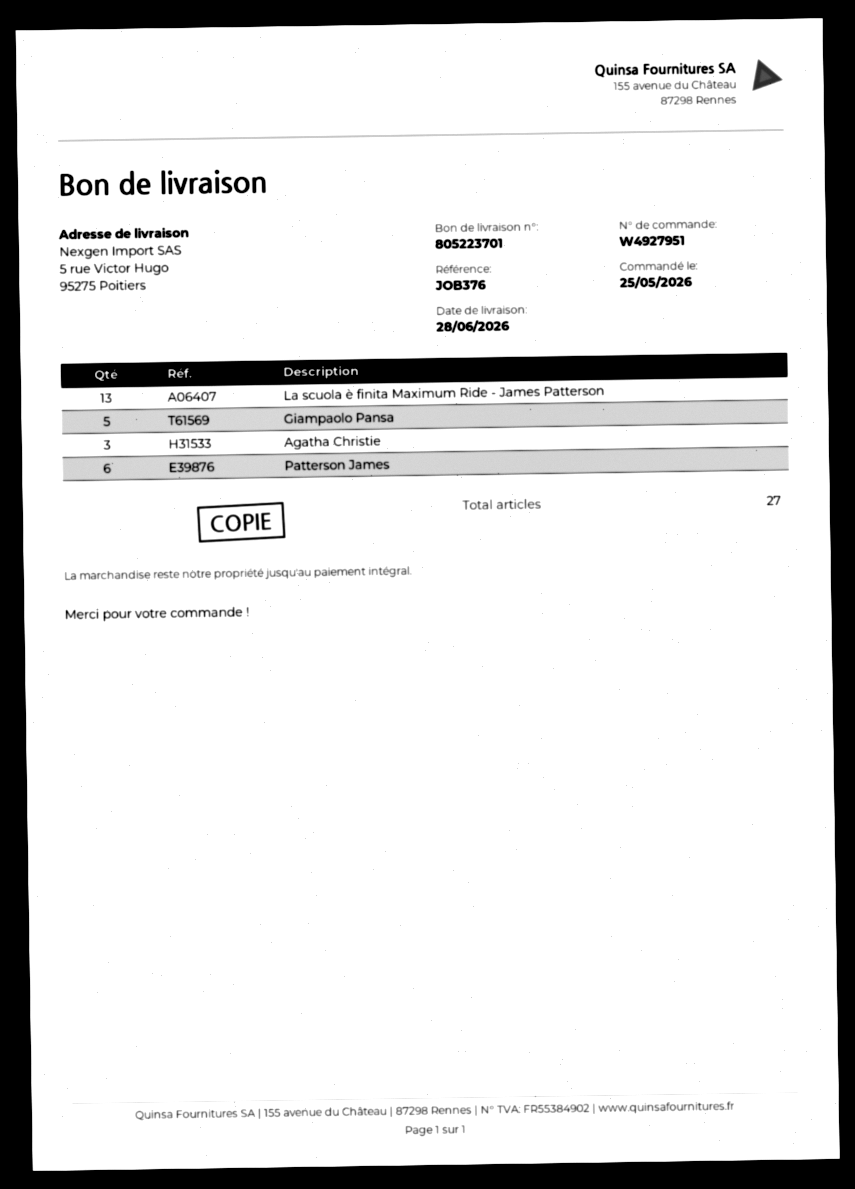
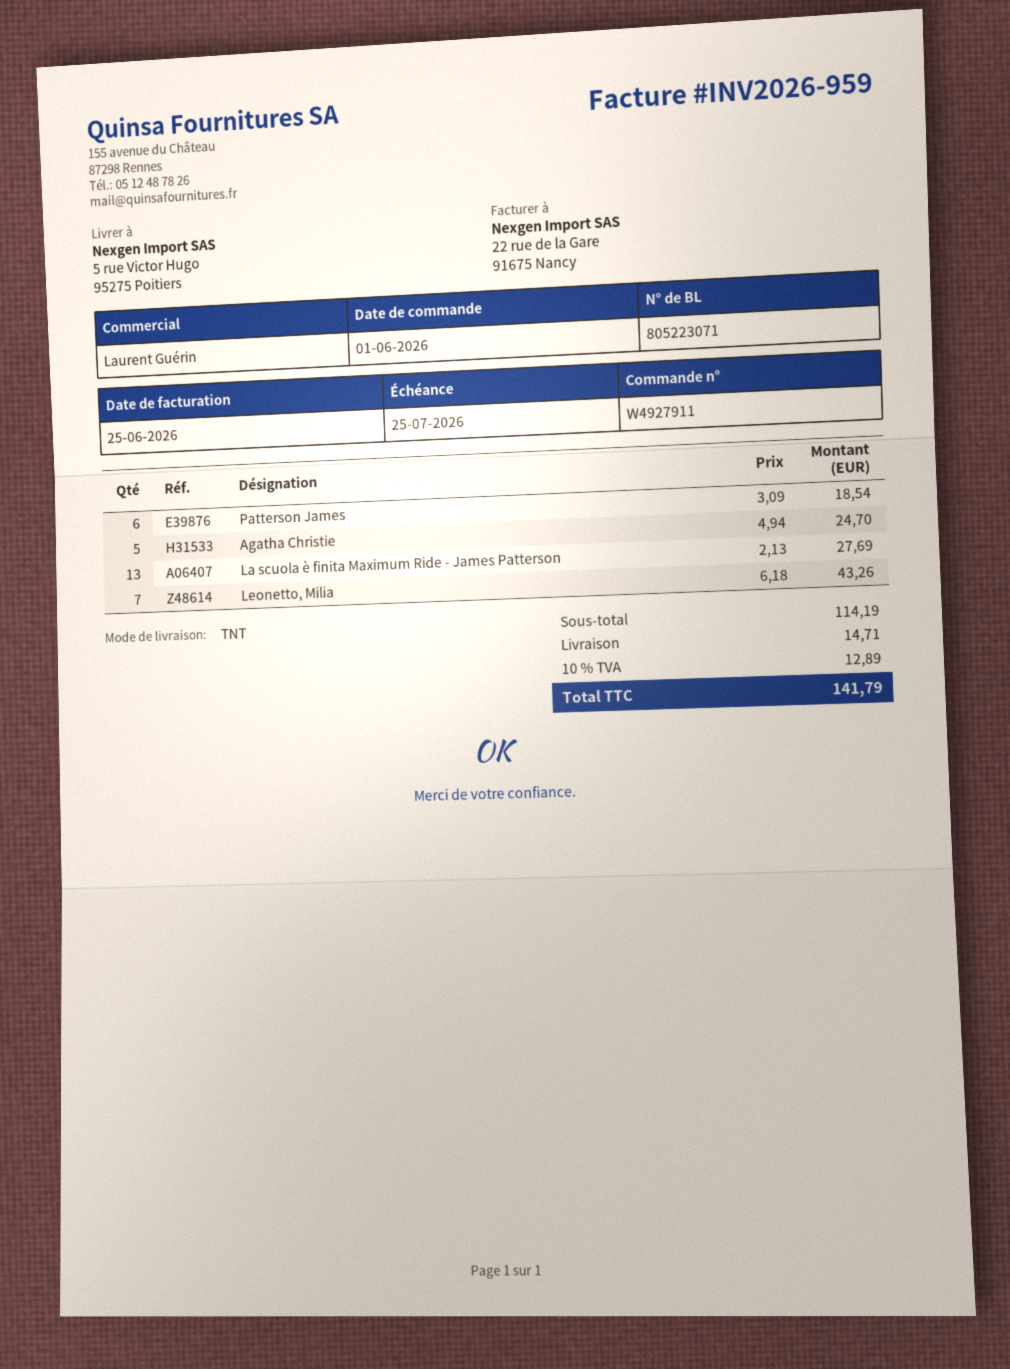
order number: W4927951 -> W4927911
order date: 2026-05-25 -> 2026-06-01
delivery note number: 805223701 -> 805223071
Giampaolo Pansa: 5 -> none
Agatha Christie: 3 -> 5
Leonetto, Milia: none -> 7

